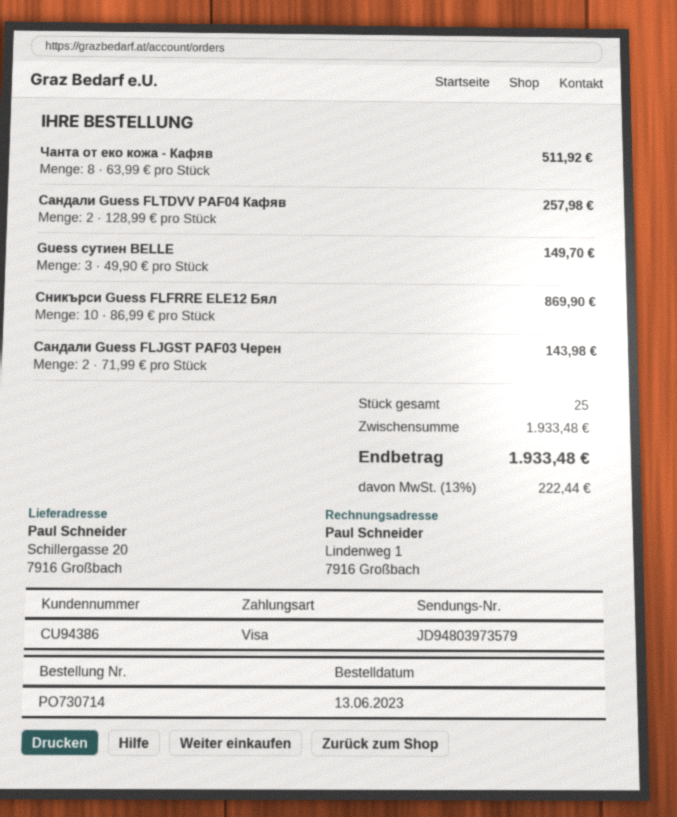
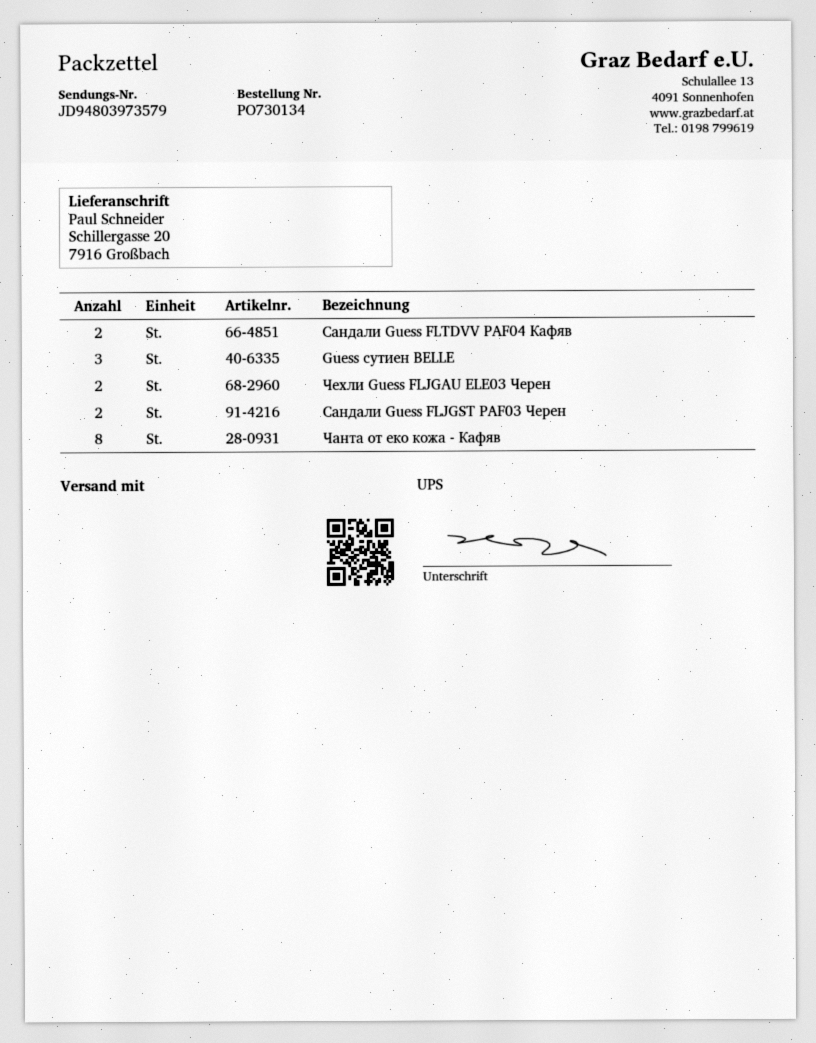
order number: PO730714 -> PO730134
Сникърси Guess FLFRRE ELE12 Бял: 10 -> none
Чехли Guess FLJGAU ELE03 Черен: none -> 2

